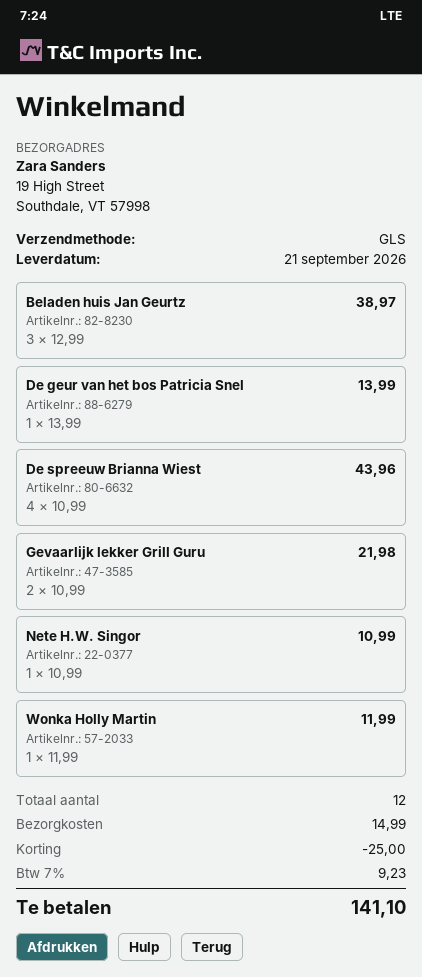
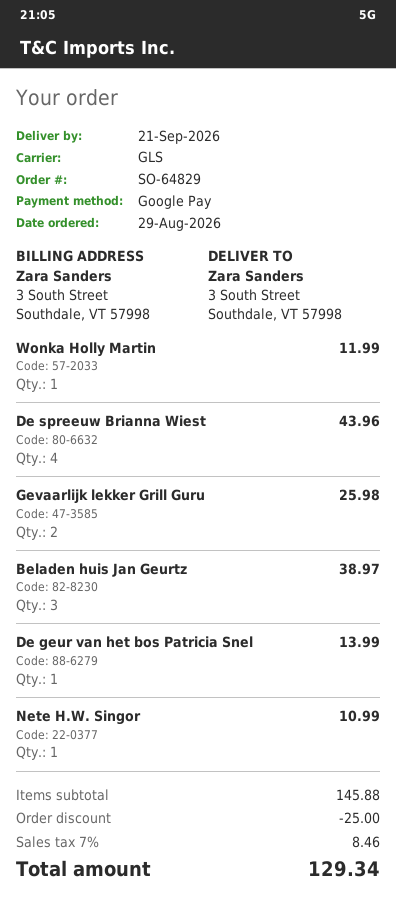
ship to: 19 High Street, Southdale, VT 57998 -> 3 South Street, Southdale, VT 57998
Gevaarlijk lekker Grill Guru: 2 for 21.98 -> 2 for 25.98
shipping: 14.99 -> none
tax: 7% = 9.23 -> 7% = 8.46
total: 141.10 -> 129.34

